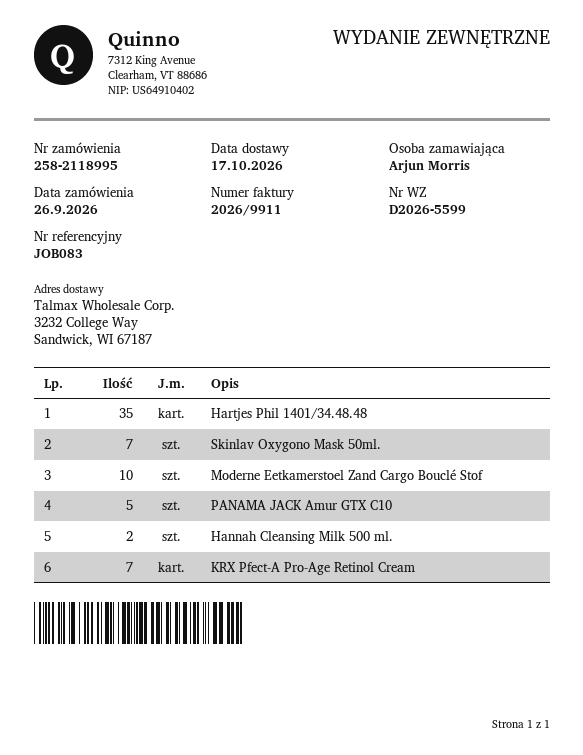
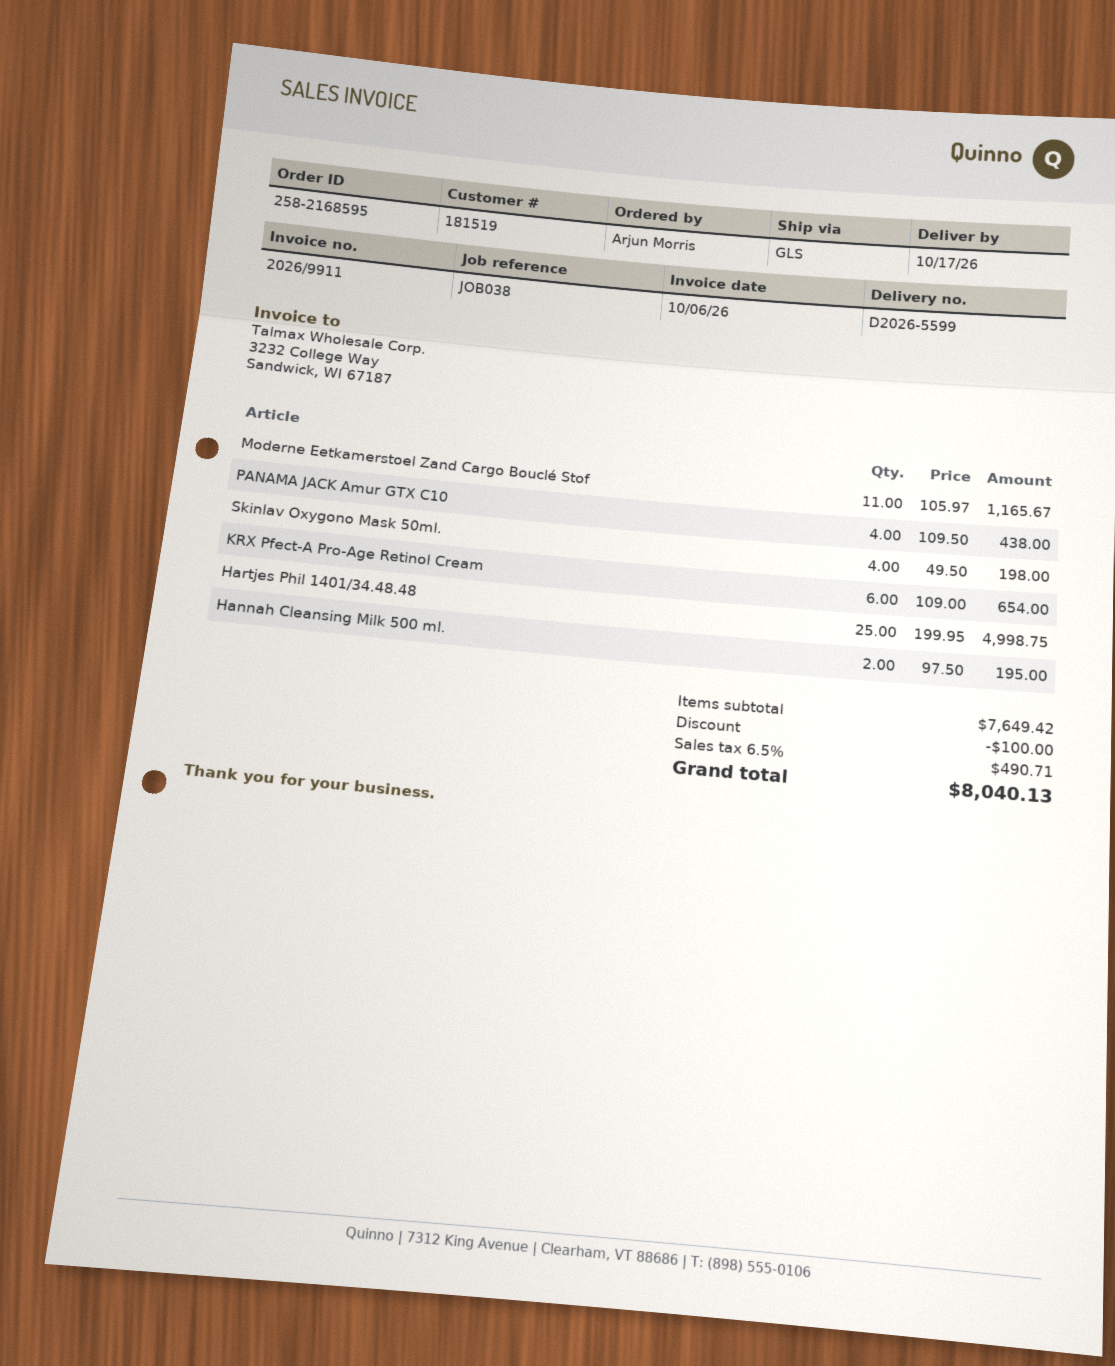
order number: 258-2118995 -> 258-2168595
reference: JOB083 -> JOB038
Hartjes Phil 1401/34.48.48: 35 -> 25
Skinlav Oxygono Mask 50ml.: 7 -> 4
Moderne Eetkamerstoel Zand Cargo Bouclé Stof: 10 -> 11
PANAMA JACK Amur GTX C10: 5 -> 4
KRX Pfect-A Pro-Age Retinol Cream: 7 -> 6

